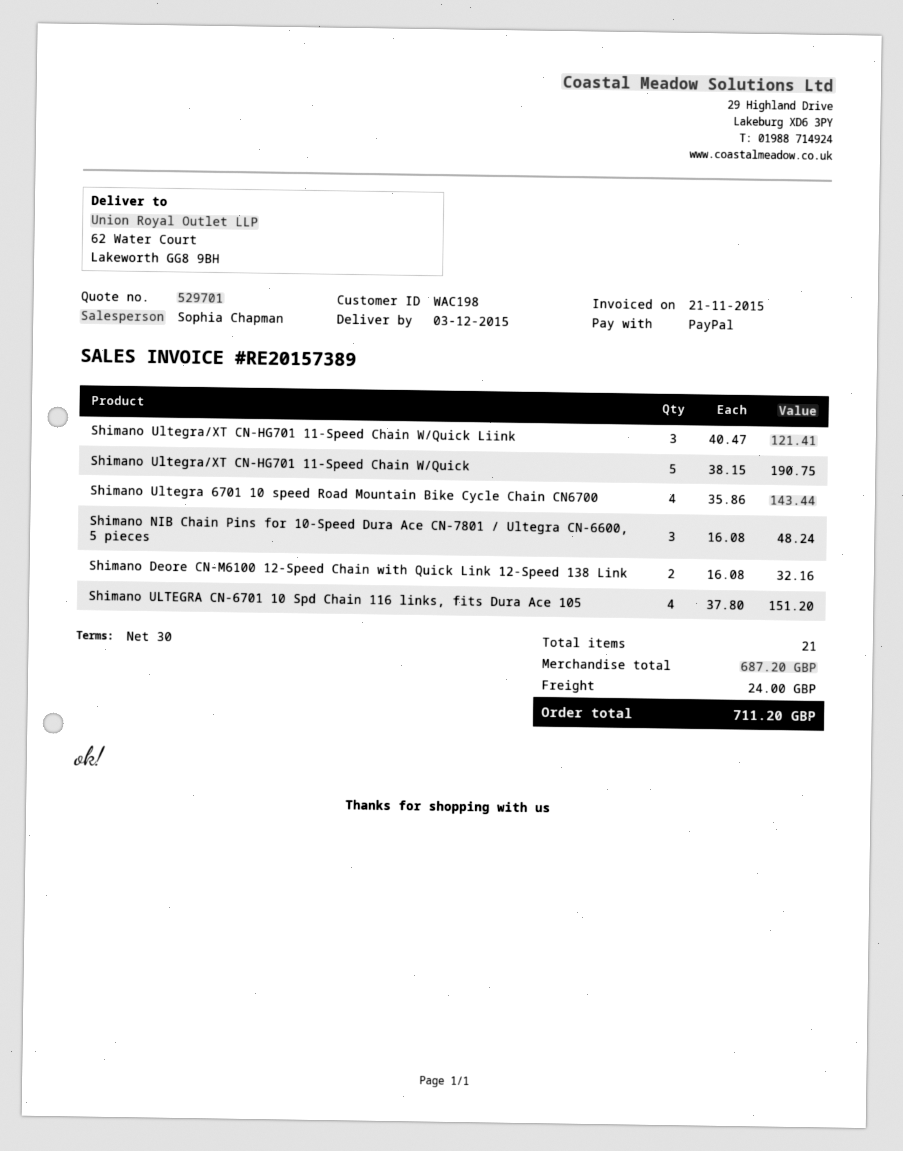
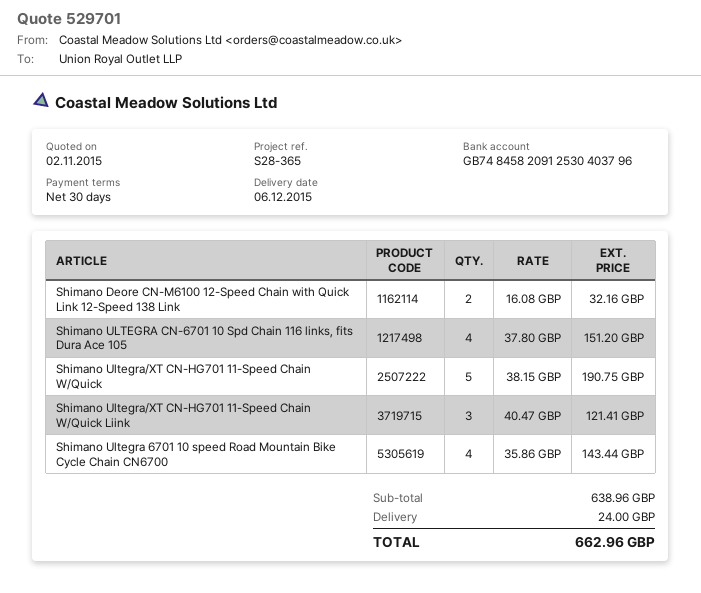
delivery date: 2015-12-03 -> 2015-12-06
Shimano NIB Chain Pins for 10-Speed Dura Ace CN-7801 / Ultegra CN-6600, 5 pieces: 3 x 16.08 = 48.24 -> none
subtotal: 687.20 -> 638.96
total: 711.20 -> 662.96

